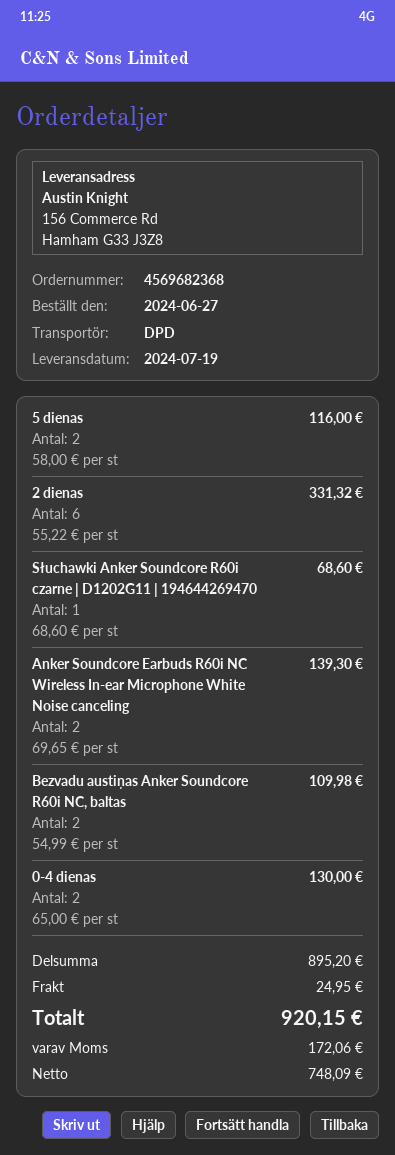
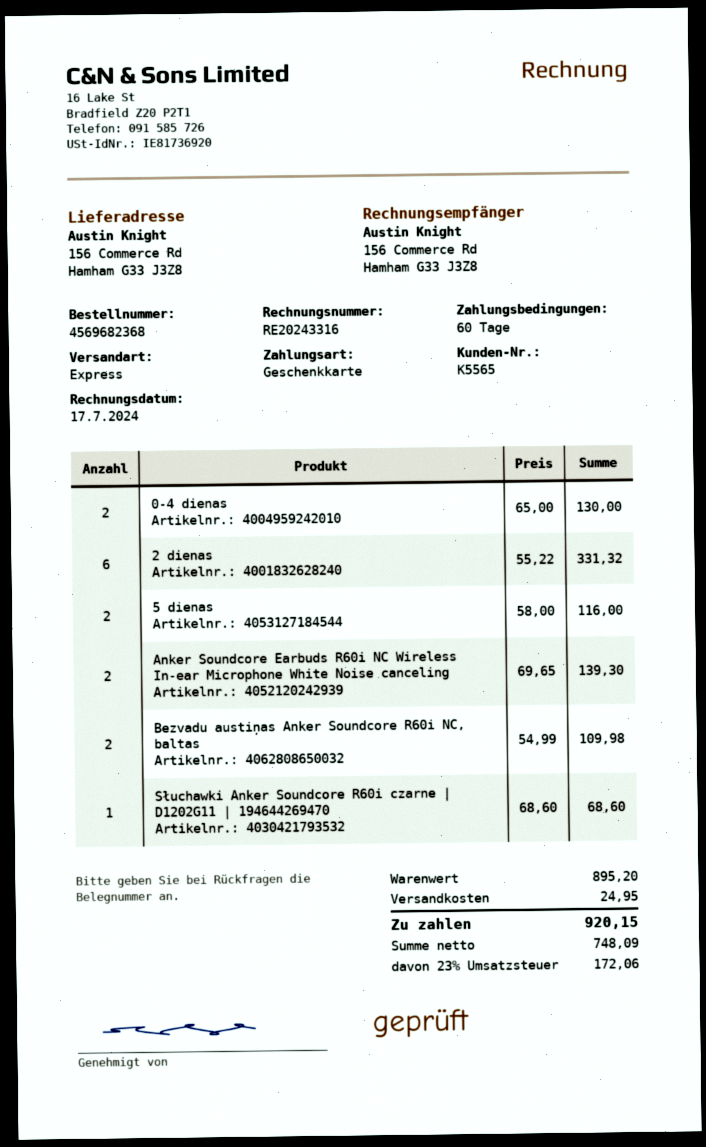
shipping method: DPD -> express

